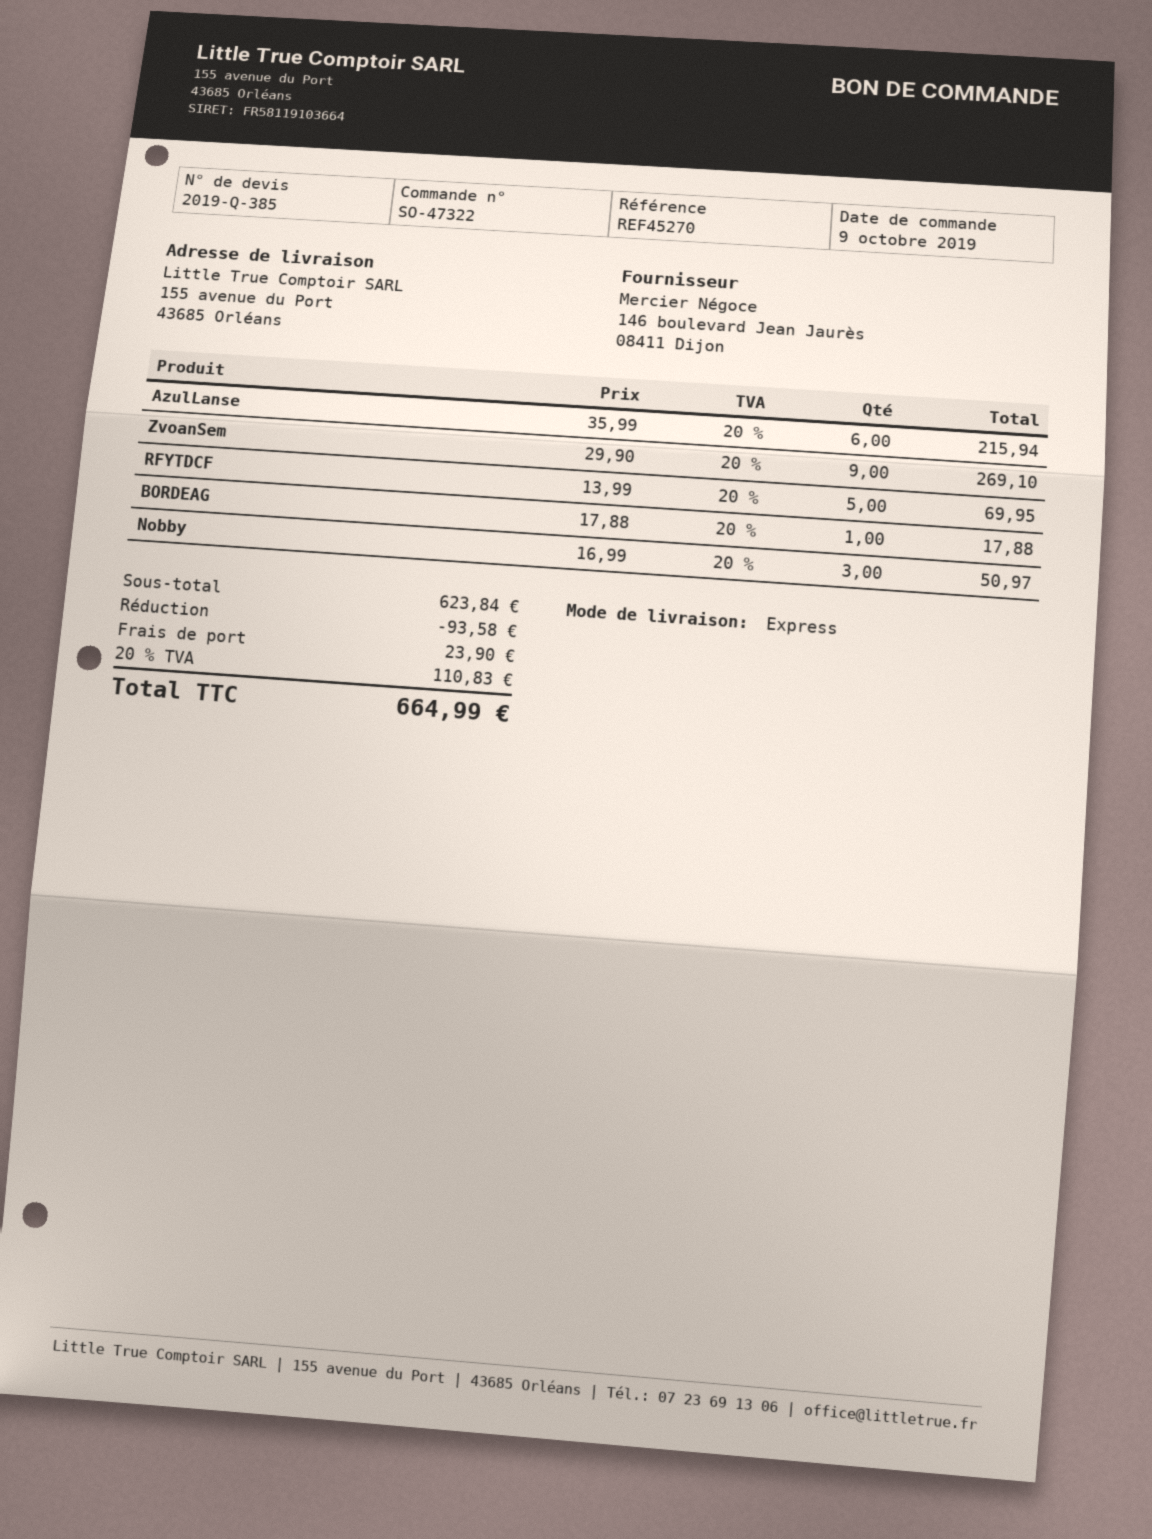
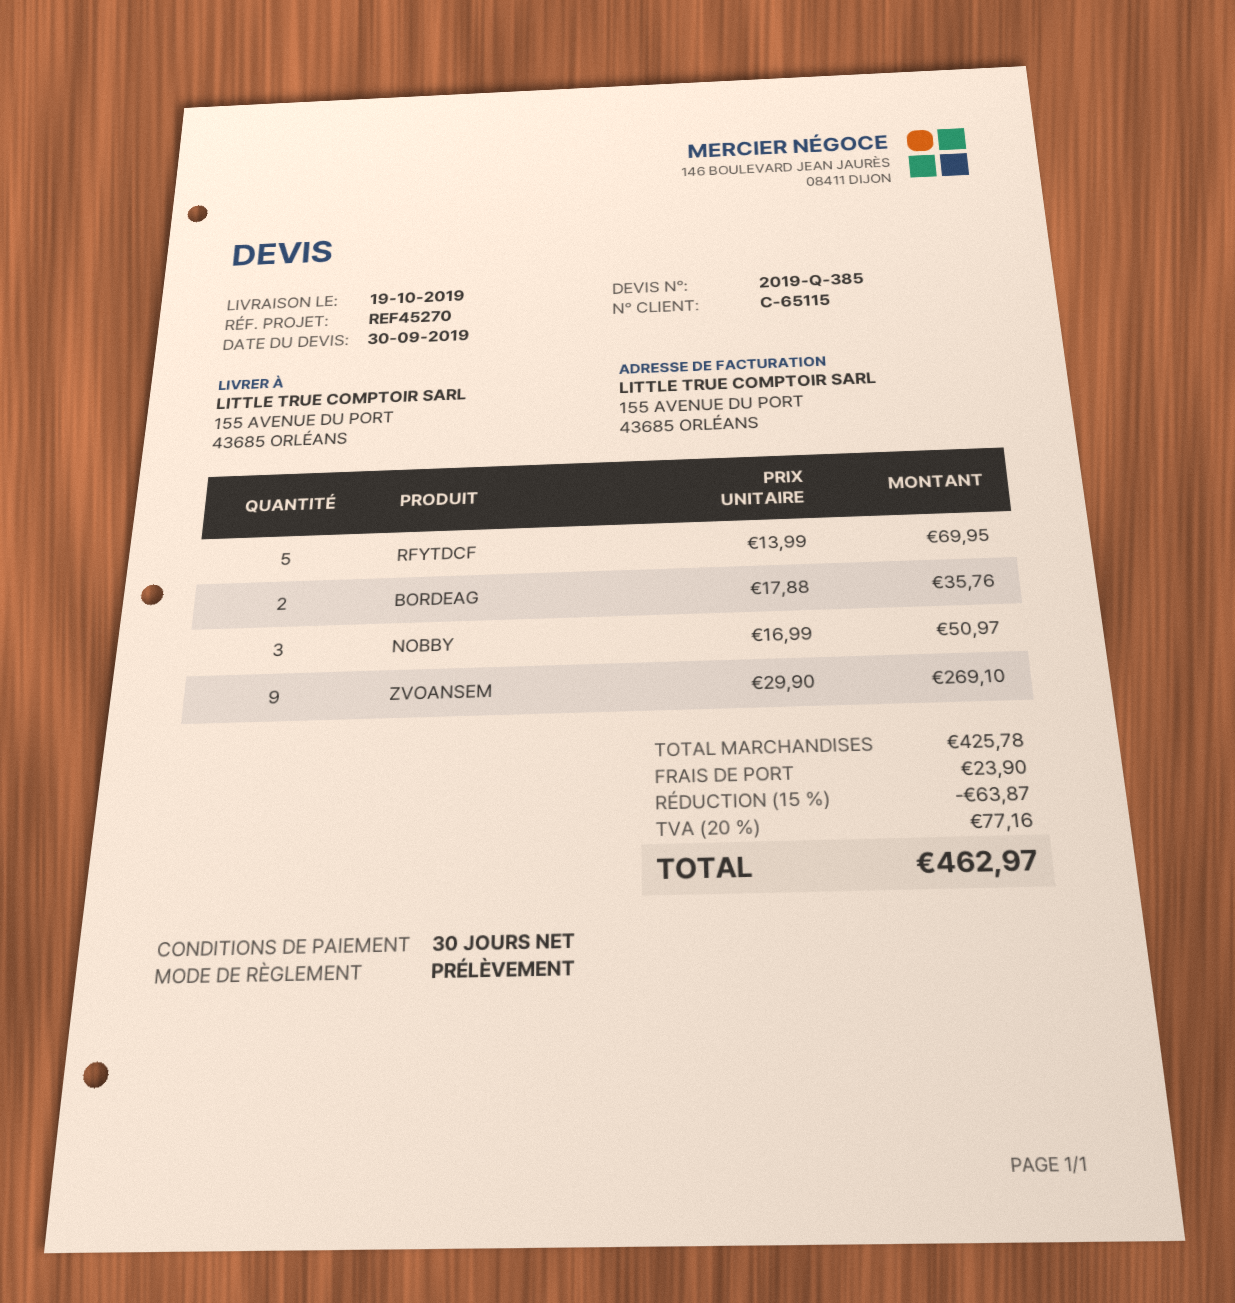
AzulLanse: 6 x 35.99 = 215.94 -> none
BORDEAG: 1 x 17.88 = 17.88 -> 2 x 17.88 = 35.76
subtotal: 623.84 -> 425.78
discount: 93.58 -> 63.87
tax: 20% = 110.83 -> 20% = 77.16
total: 664.99 -> 462.97

